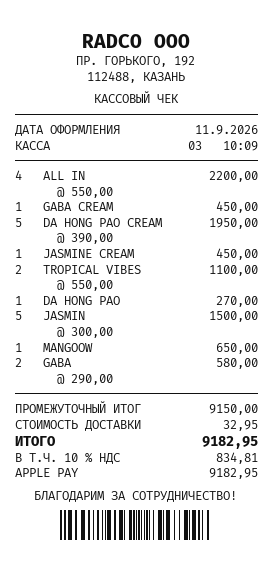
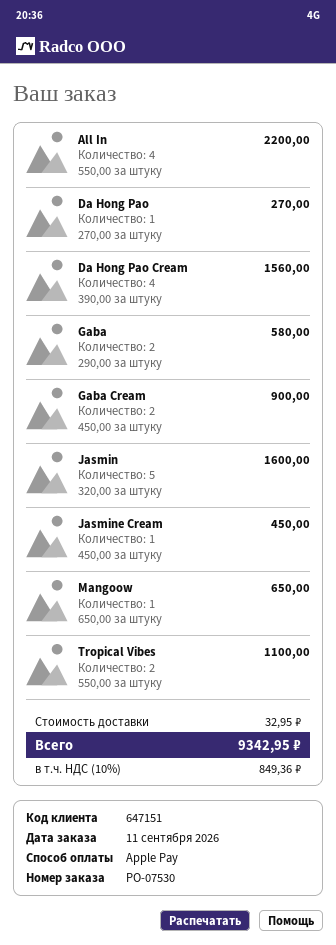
GABA CREAM: 1 x 450.00 = 450.00 -> 2 x 450.00 = 900.00
DA HONG PAO CREAM: 5 x 390.00 = 1950.00 -> 4 x 390.00 = 1560.00
JASMIN: 5 x 300.00 = 1500.00 -> 5 x 320.00 = 1600.00
tax: 10% = 834.81 -> 10% = 849.36
total: 9182.95 -> 9342.95

